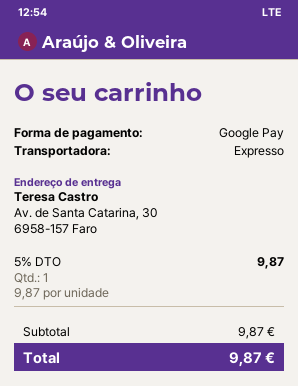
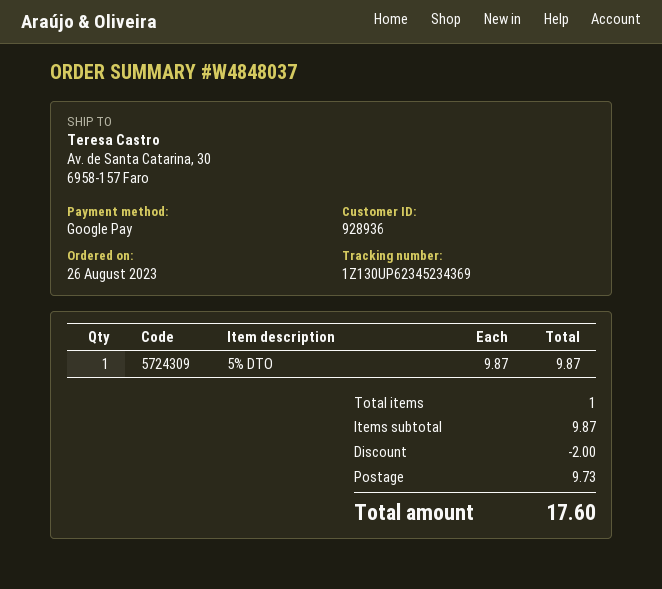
discount: none -> 2.00
shipping: none -> 9.73
total: 9.87 -> 17.60

